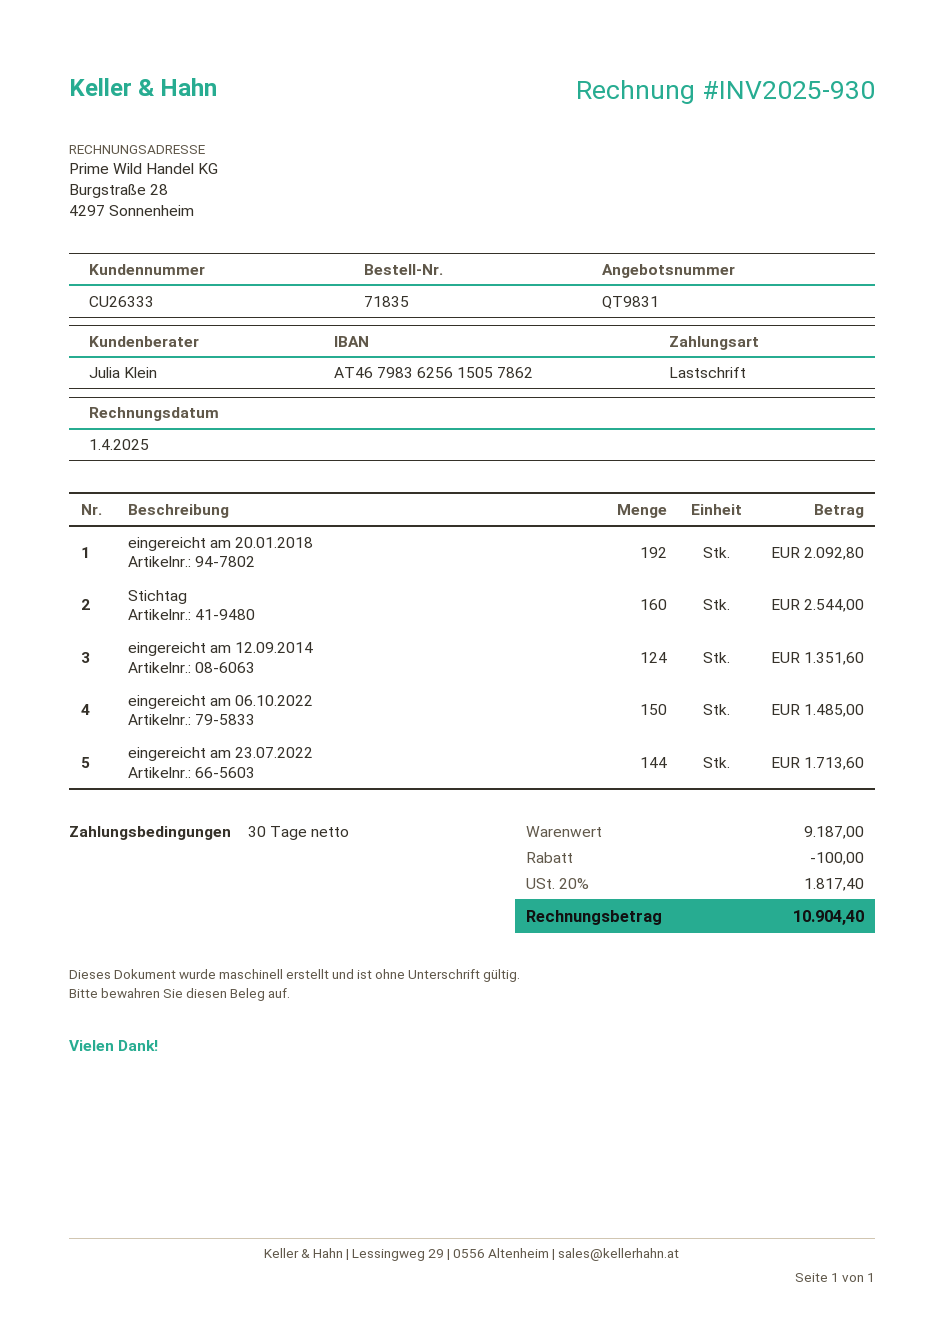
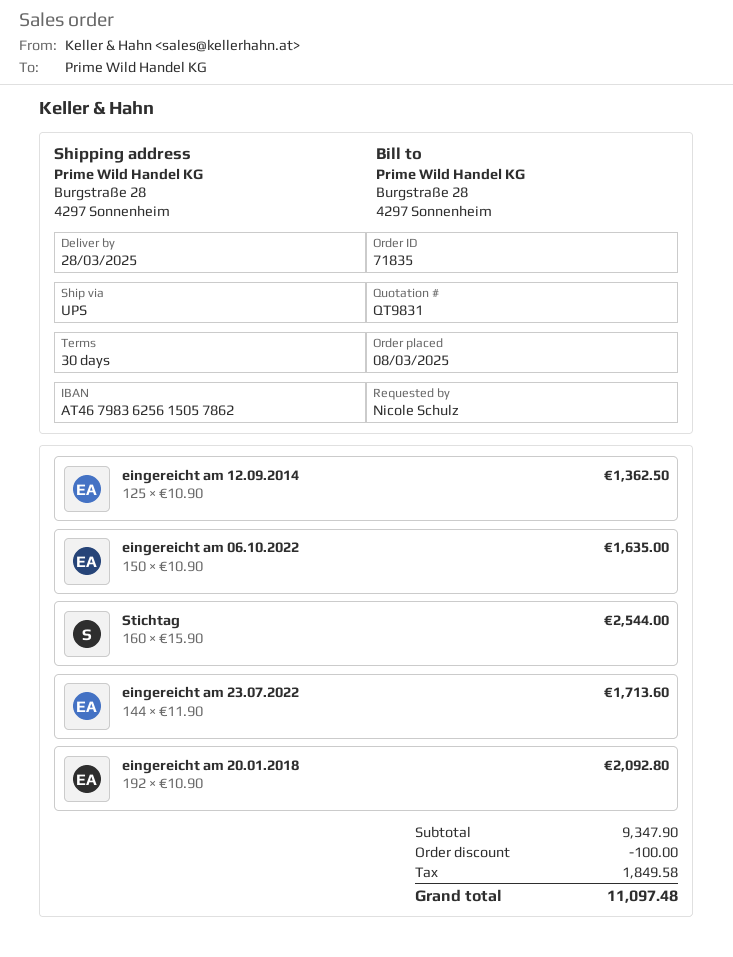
eingereicht am 12.09.2014: 124 for 1351.60 -> 125 for 1362.50
eingereicht am 06.10.2022: 150 for 1485.00 -> 150 for 1635.00
subtotal: 9187.00 -> 9347.90
tax: 1817.40 -> 1849.58
total: 10904.40 -> 11097.48

